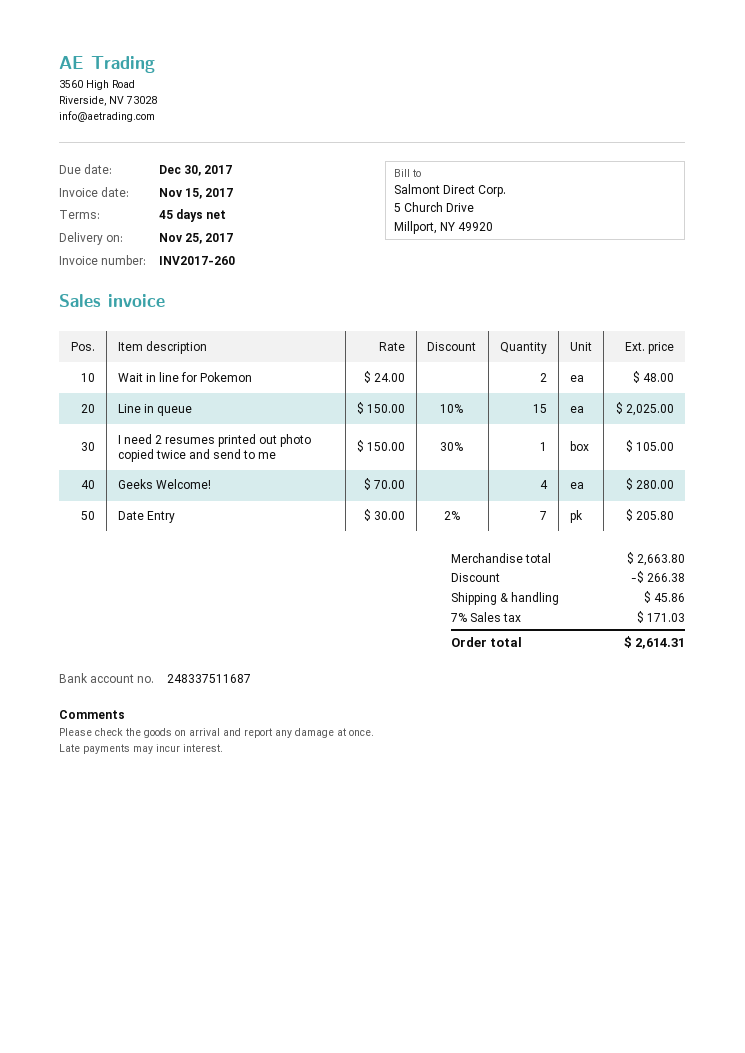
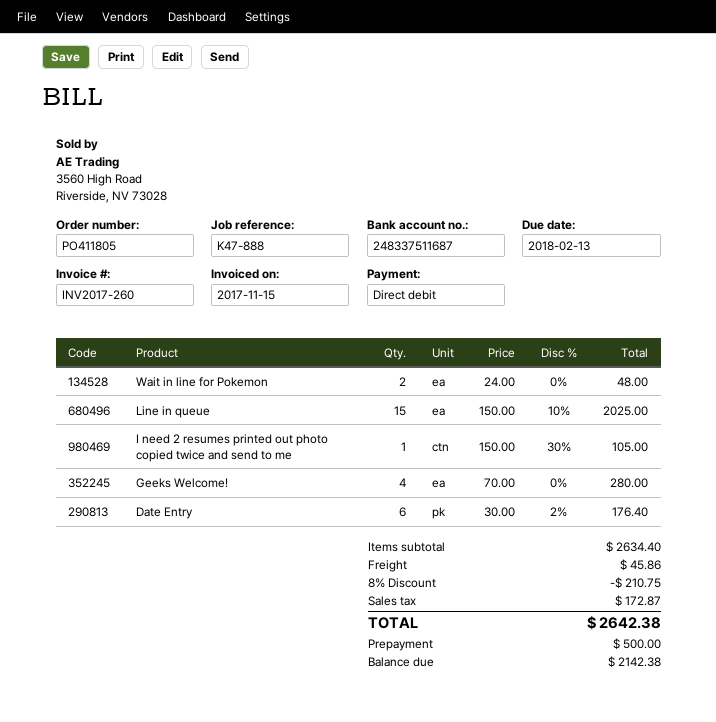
due date: 2017-12-30 -> 2018-02-13
Date Entry: 7 x 30.00 - 2% = 205.80 -> 6 x 30.00 - 2% = 176.40
subtotal: 2663.80 -> 2634.40
discount: 266.38 -> 210.75
tax: 171.03 -> 172.87
total: 2614.31 -> 2642.38

